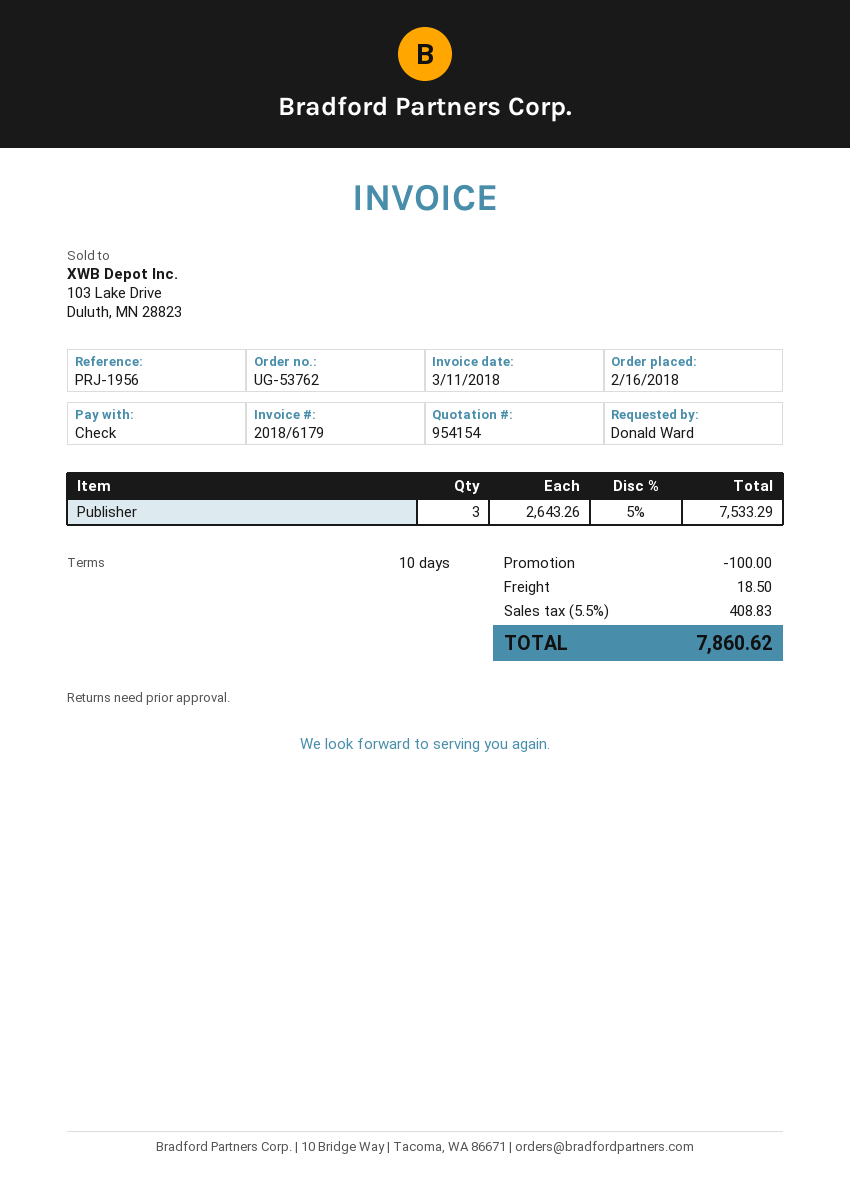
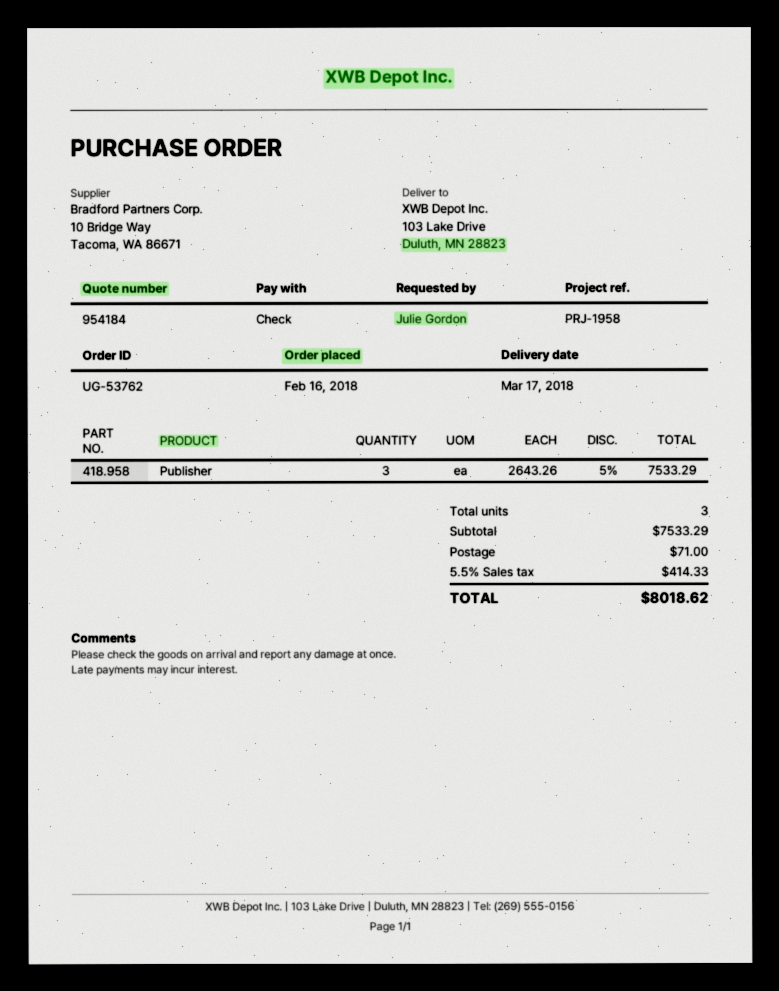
quote number: 954154 -> 954184
reference: PRJ-1956 -> PRJ-1958
ordered by: Donald Ward -> Julie Gordon
discount: 100.00 -> none
shipping: 18.50 -> 71.00
tax: 5.5% = 408.83 -> 5.5% = 414.33
total: 7860.62 -> 8018.62

